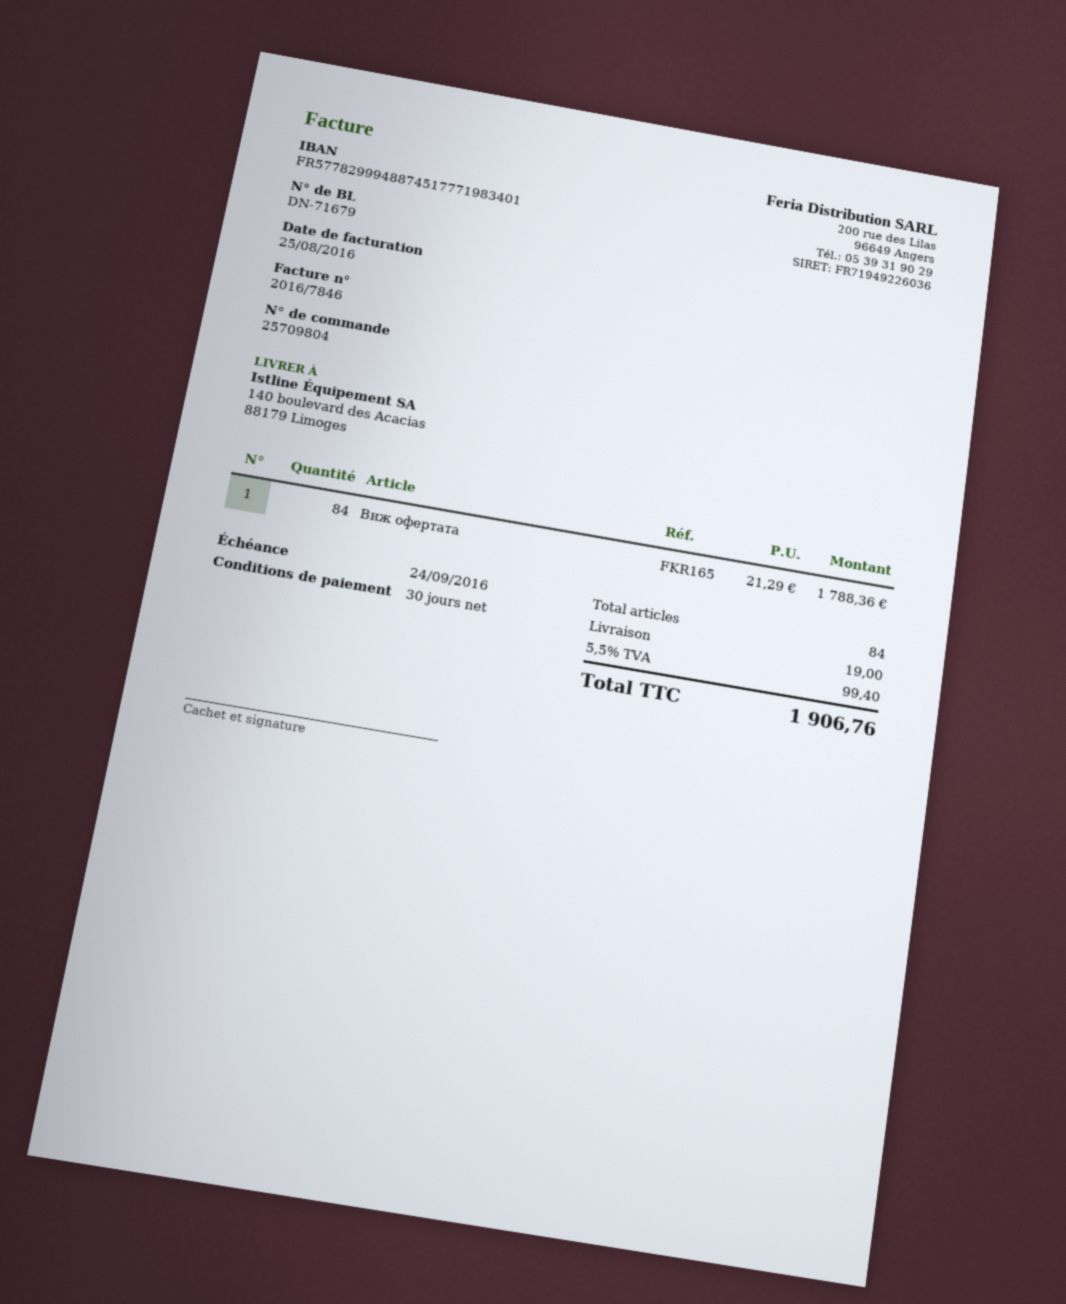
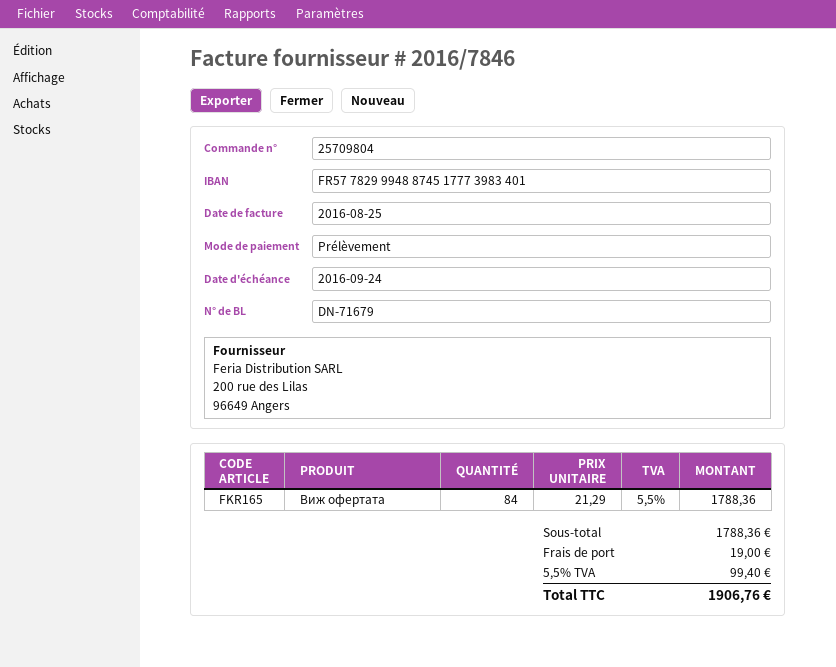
bank account: FR5778299948874517771983401 -> FR5778299948874517773983401

